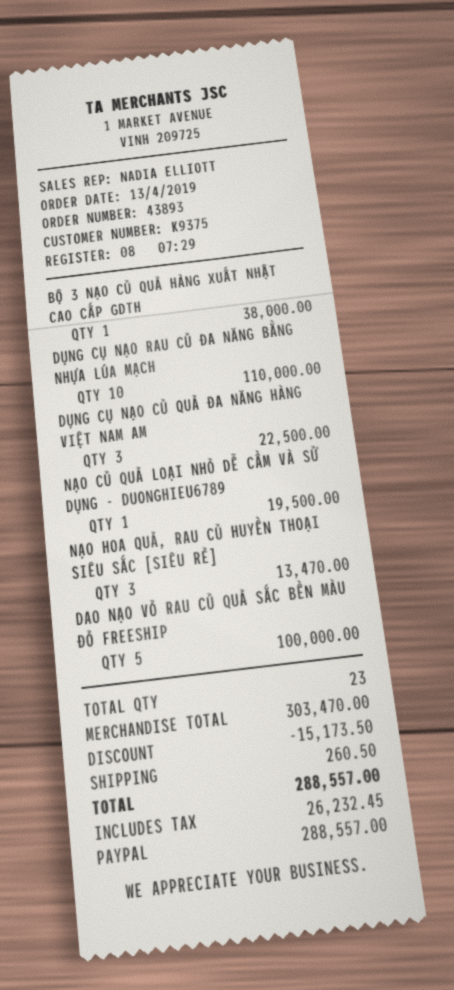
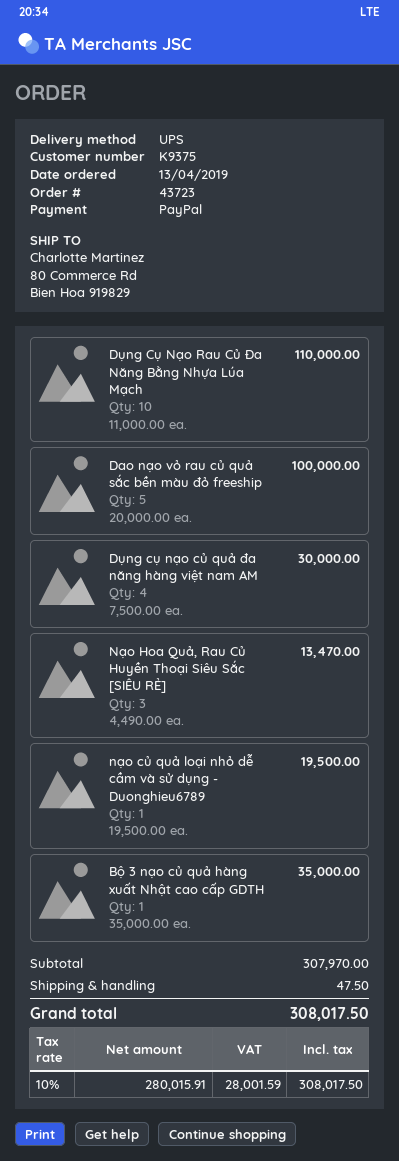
order number: 43893 -> 43723
BỘ 3 NẠO CỦ QUẢ HÀNG XUẤT NHẬT CAO CẤP GDTH: 1 for 38000.00 -> 1 for 35000.00
DỤNG CỤ NẠO CỦ QUẢ ĐA NĂNG HÀNG VIỆT NAM AM: 3 for 22500.00 -> 4 for 30000.00
subtotal: 303470.00 -> 307970.00
discount: 15173.50 -> none
shipping: 260.50 -> 47.50
tax: 26232.45 -> 28001.59
total: 288557.00 -> 308017.50

